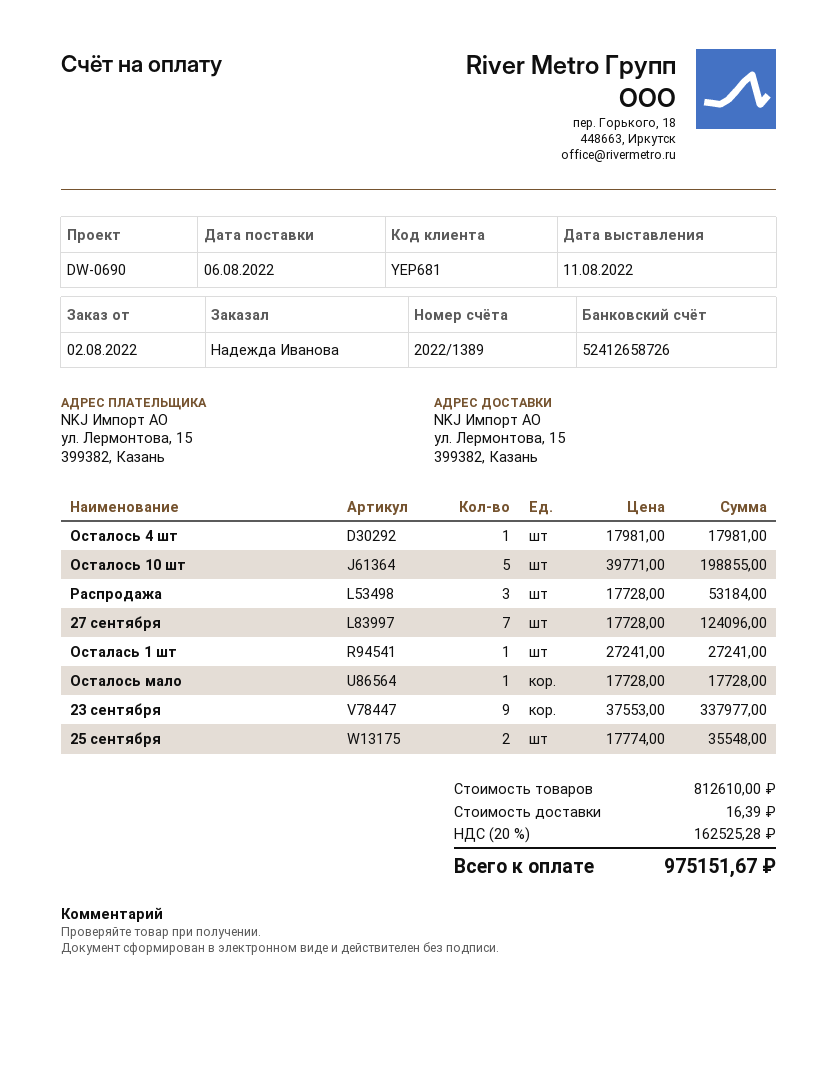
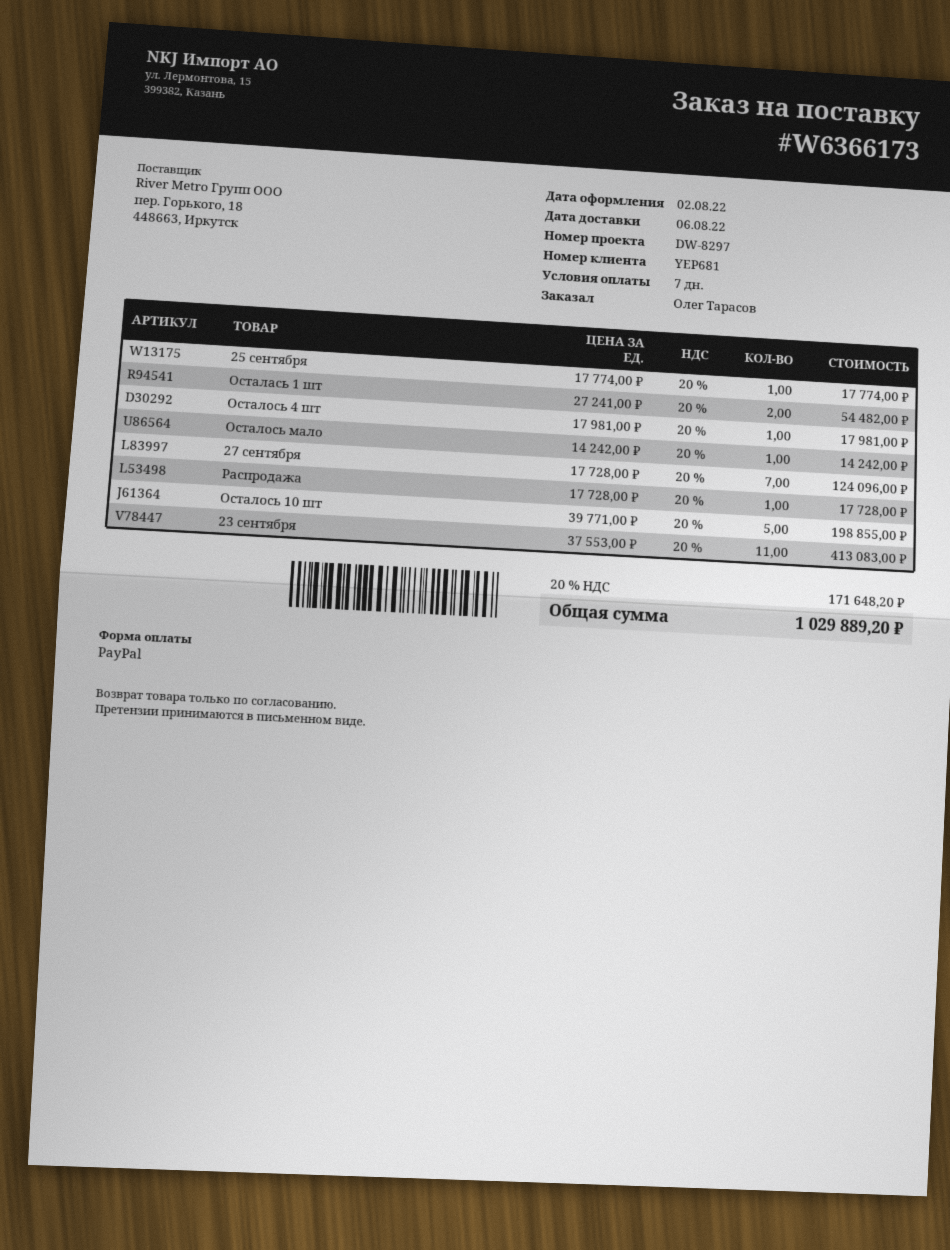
reference: DW-0690 -> DW-8297
ordered by: Надежда Иванова -> Олег Тарасов
Распродажа: 3 x 17728.00 = 53184.00 -> 1 x 17728.00 = 17728.00
Осталась 1 шт: 1 x 27241.00 = 27241.00 -> 2 x 27241.00 = 54482.00
Осталось мало: 1 x 17728.00 = 17728.00 -> 1 x 14242.00 = 14242.00
23 сентября: 9 x 37553.00 = 337977.00 -> 11 x 37553.00 = 413083.00
25 сентября: 2 x 17774.00 = 35548.00 -> 1 x 17774.00 = 17774.00
shipping: 16.39 -> none
tax: 20% = 162525.28 -> 20% = 171648.20
total: 975151.67 -> 1029889.20

